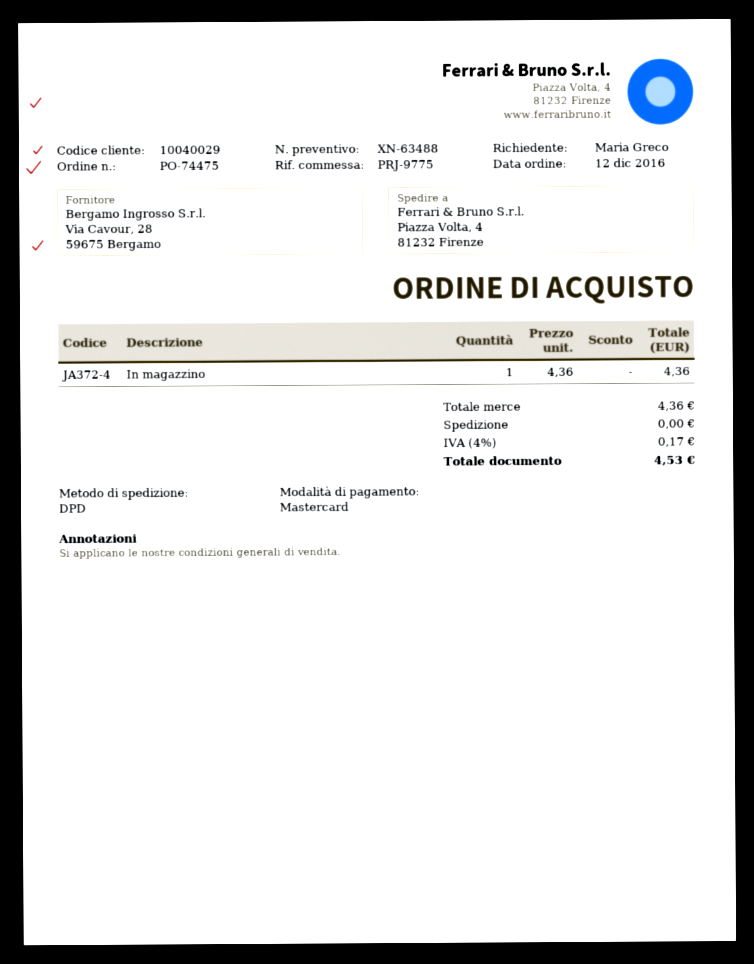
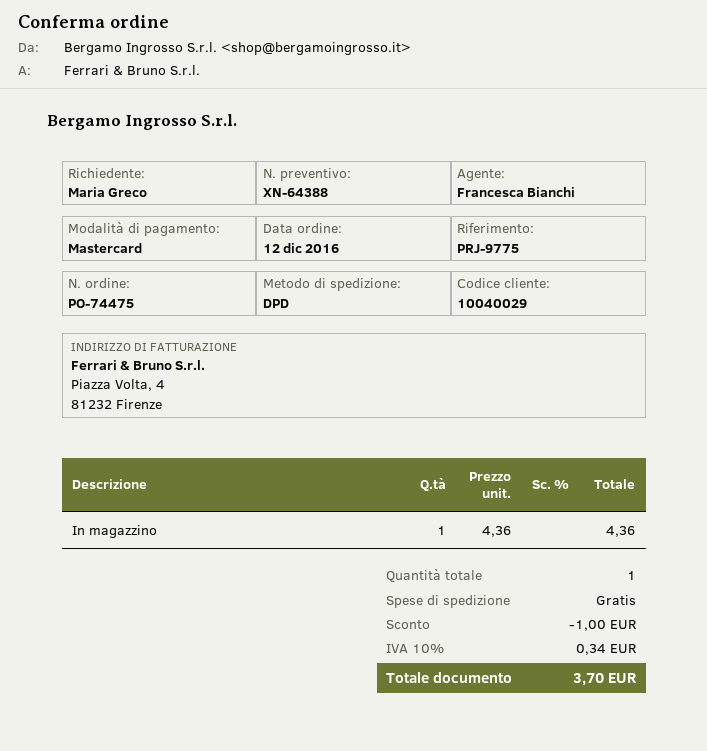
quote number: XN-63488 -> XN-64388
discount: none -> 1.00
tax: 4% = 0.17 -> 10% = 0.34
total: 4.53 -> 3.70

